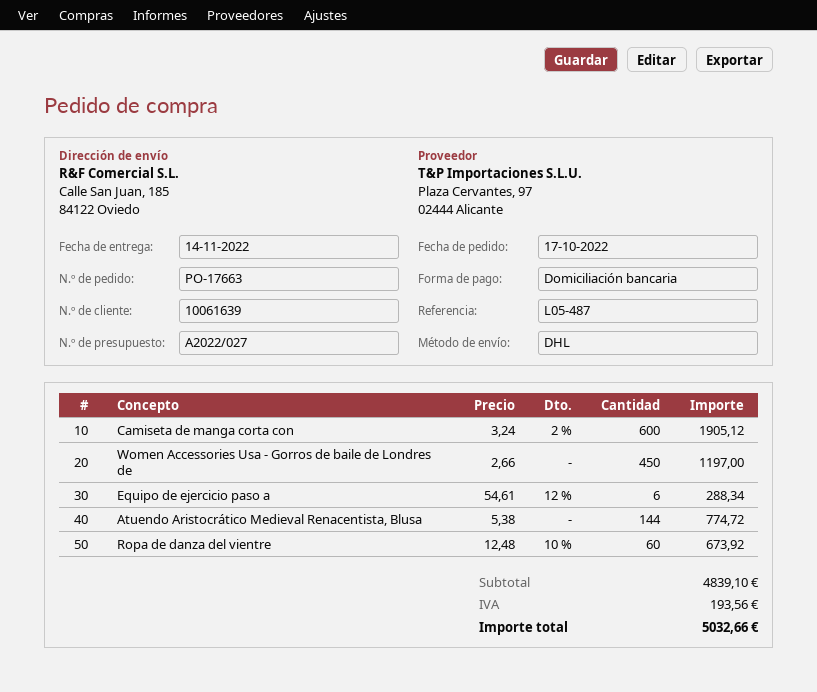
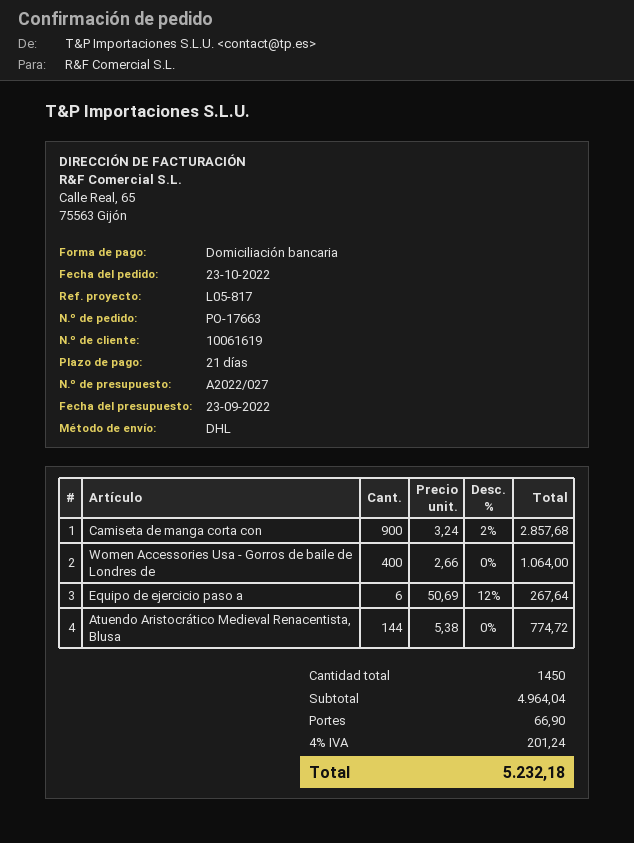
order date: 2022-10-17 -> 2022-10-23
customer number: 10061639 -> 10061619
reference: L05-487 -> L05-817
Camiseta de manga corta con: 600 x 3.24 - 2% = 1905.12 -> 900 x 3.24 - 2% = 2857.68
Women Accessories Usa - Gorros de baile de Londres de: 450 x 2.66 = 1197.00 -> 400 x 2.66 = 1064.00
Equipo de ejercicio paso a: 6 x 54.61 - 12% = 288.34 -> 6 x 50.69 - 12% = 267.64
Ropa de danza del vientre: 60 x 12.48 - 10% = 673.92 -> none
subtotal: 4839.10 -> 4964.04
shipping: none -> 66.90
tax: 193.56 -> 201.24
total: 5032.66 -> 5232.18

